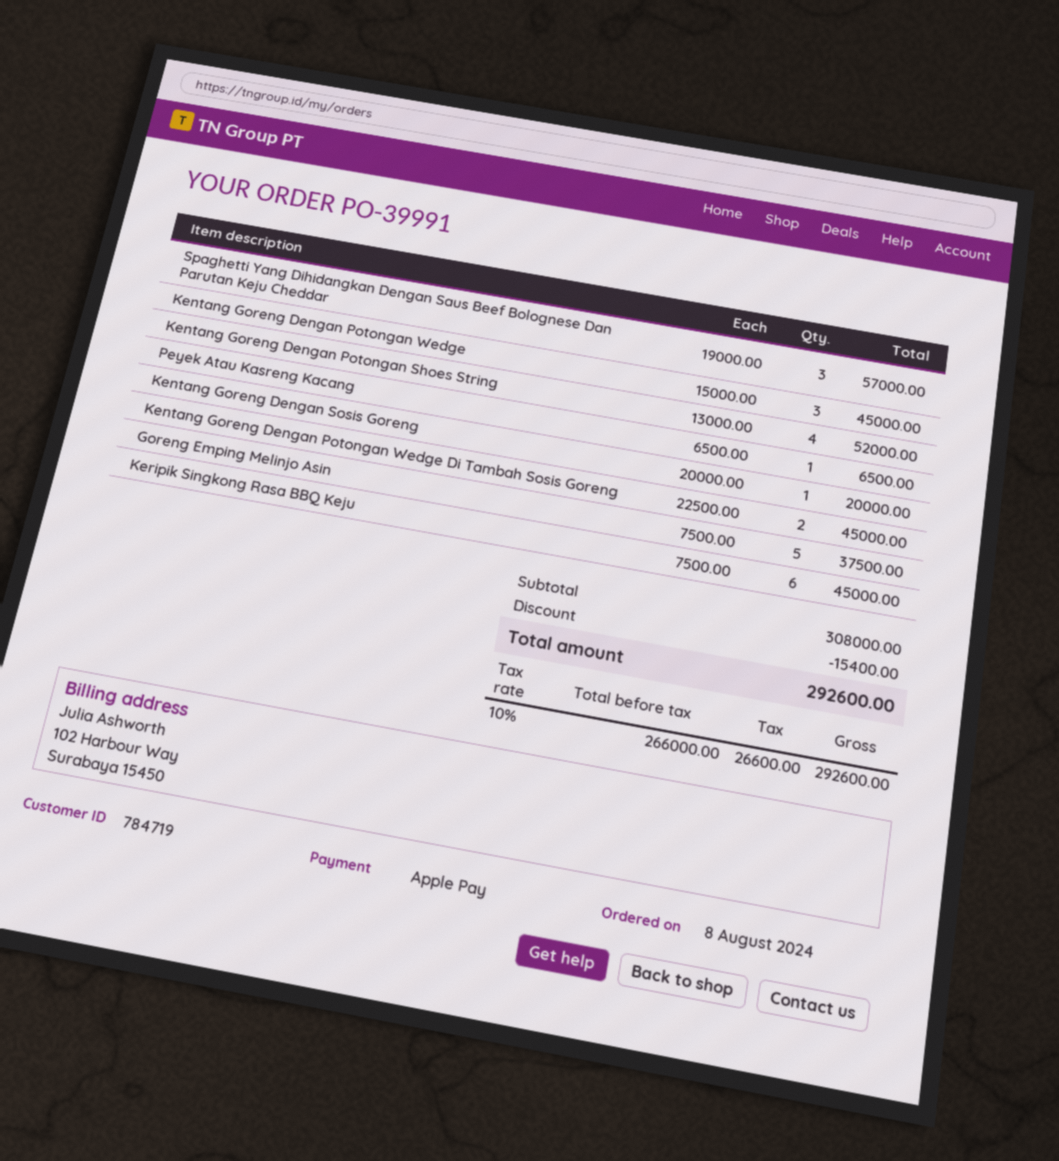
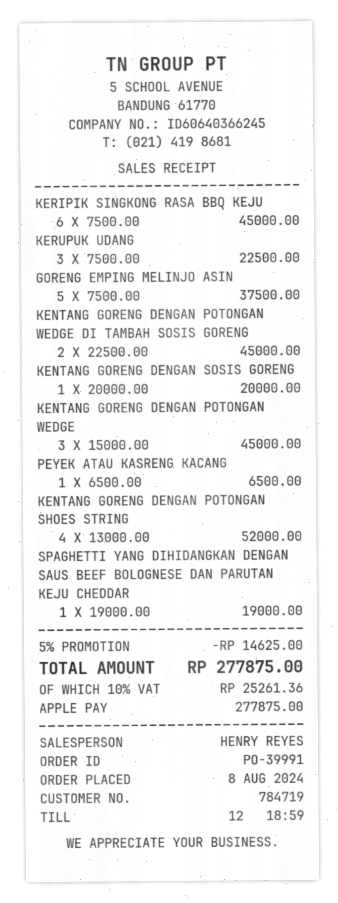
Spaghetti Yang Dihidangkan Dengan Saus Beef Bolognese Dan Parutan Keju Cheddar: 3 x 19000.00 = 57000.00 -> 1 x 19000.00 = 19000.00
KERUPUK UDANG: none -> 3 x 7500.00 = 22500.00
discount: 15400.00 -> 14625.00
tax: 10% = 26600.00 -> 10% = 25261.36
total: 292600.00 -> 277875.00

